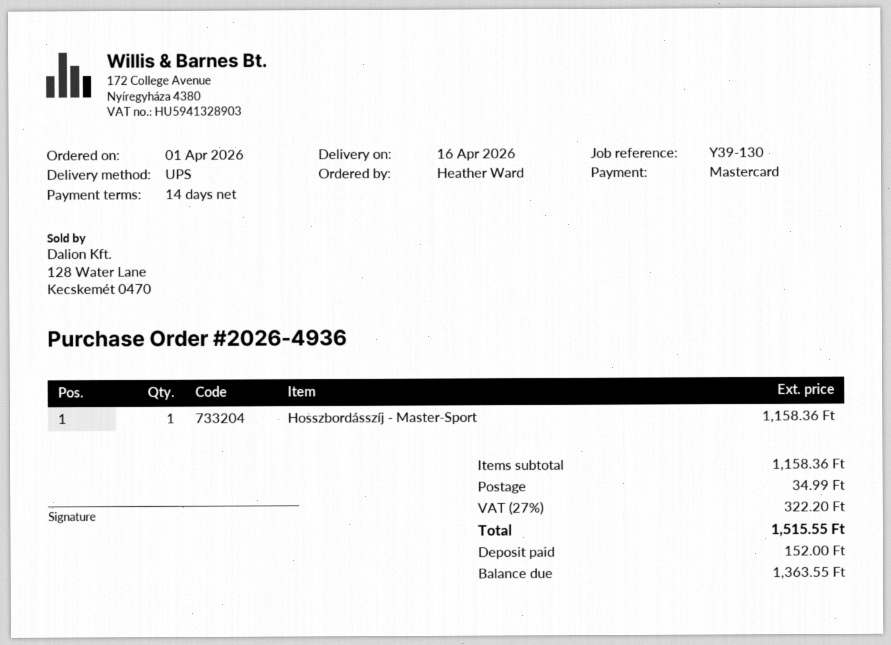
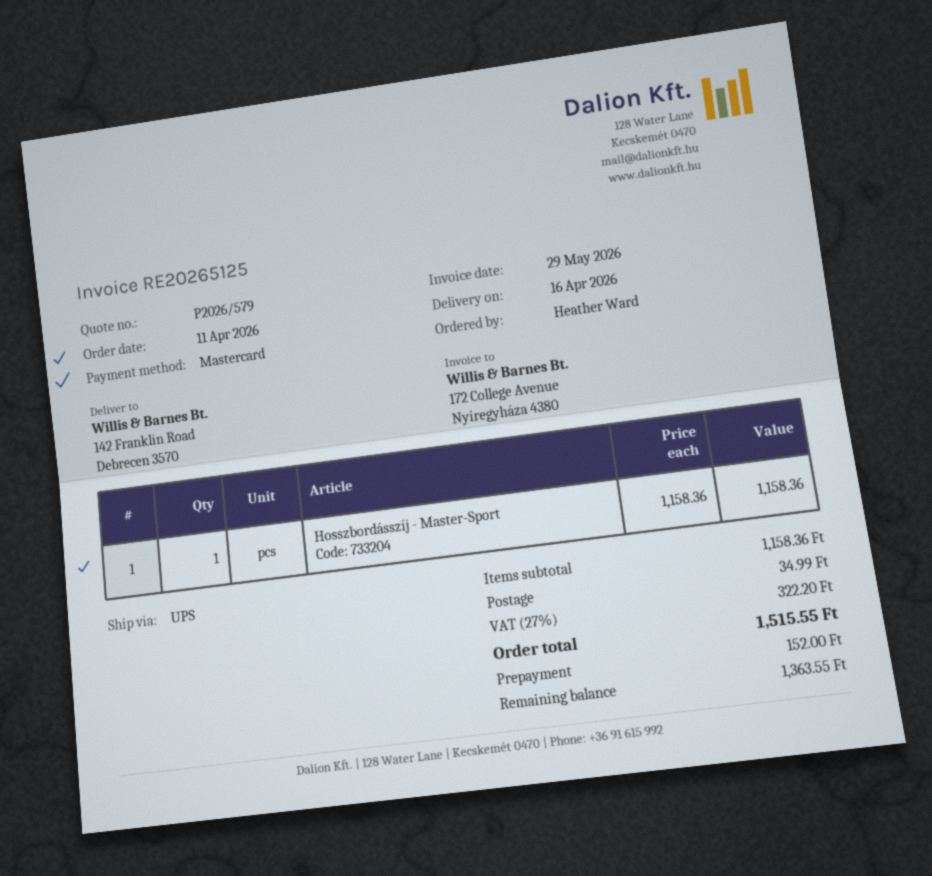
order date: 2026-04-01 -> 2026-04-11

